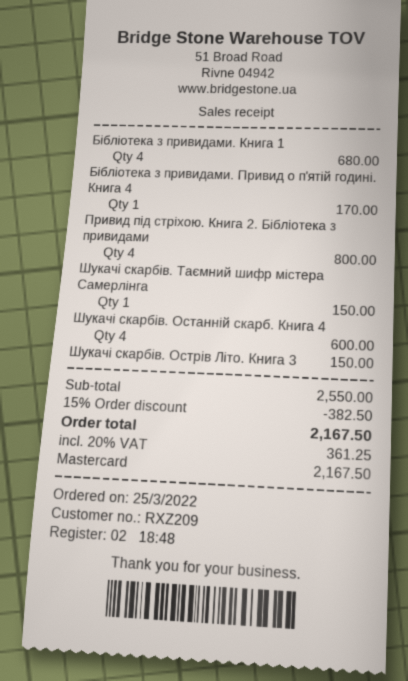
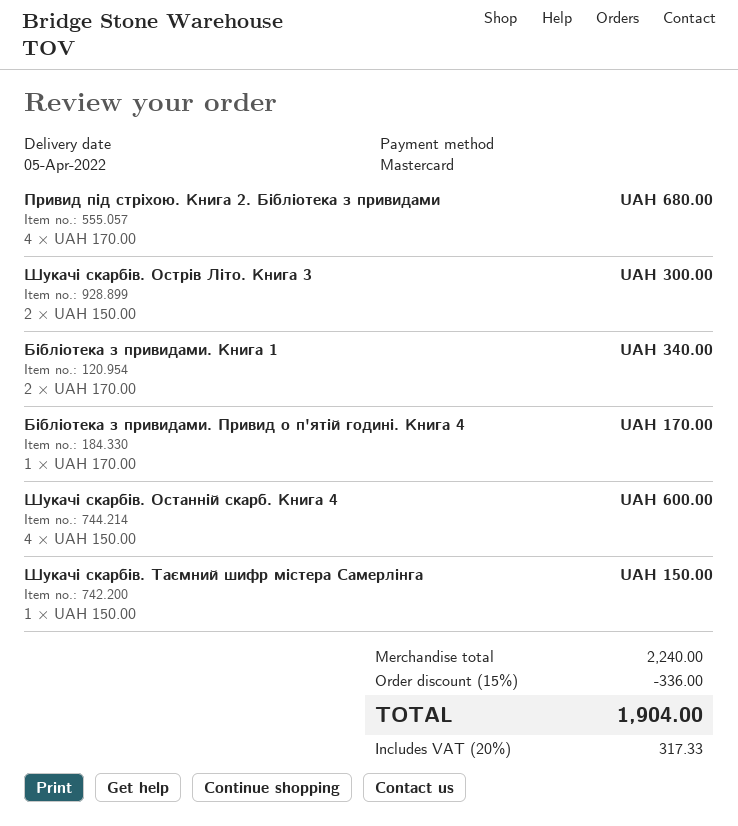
Бібліотека з привидами. Книга 1: 4 for 680.00 -> 2 for 340.00
Привид під стріхою. Книга 2. Бібліотека з привидами: 4 for 800.00 -> 4 for 680.00
Шукачі скарбів. Острів Літо. Книга 3: 1 for 150.00 -> 2 for 300.00
subtotal: 2550.00 -> 2240.00
discount: 15% = 382.50 -> 15% = 336.00
tax: 20% = 361.25 -> 20% = 317.33
total: 2167.50 -> 1904.00

